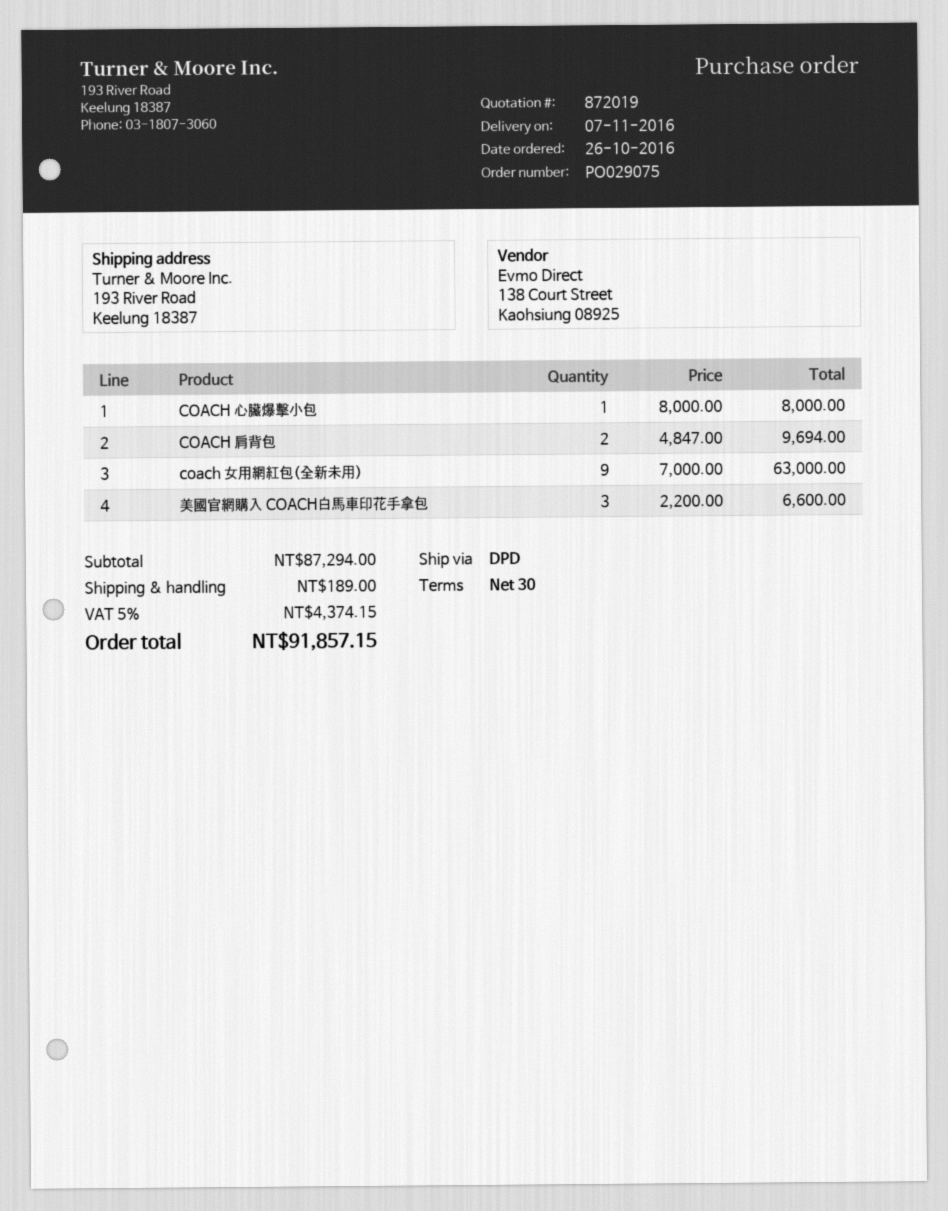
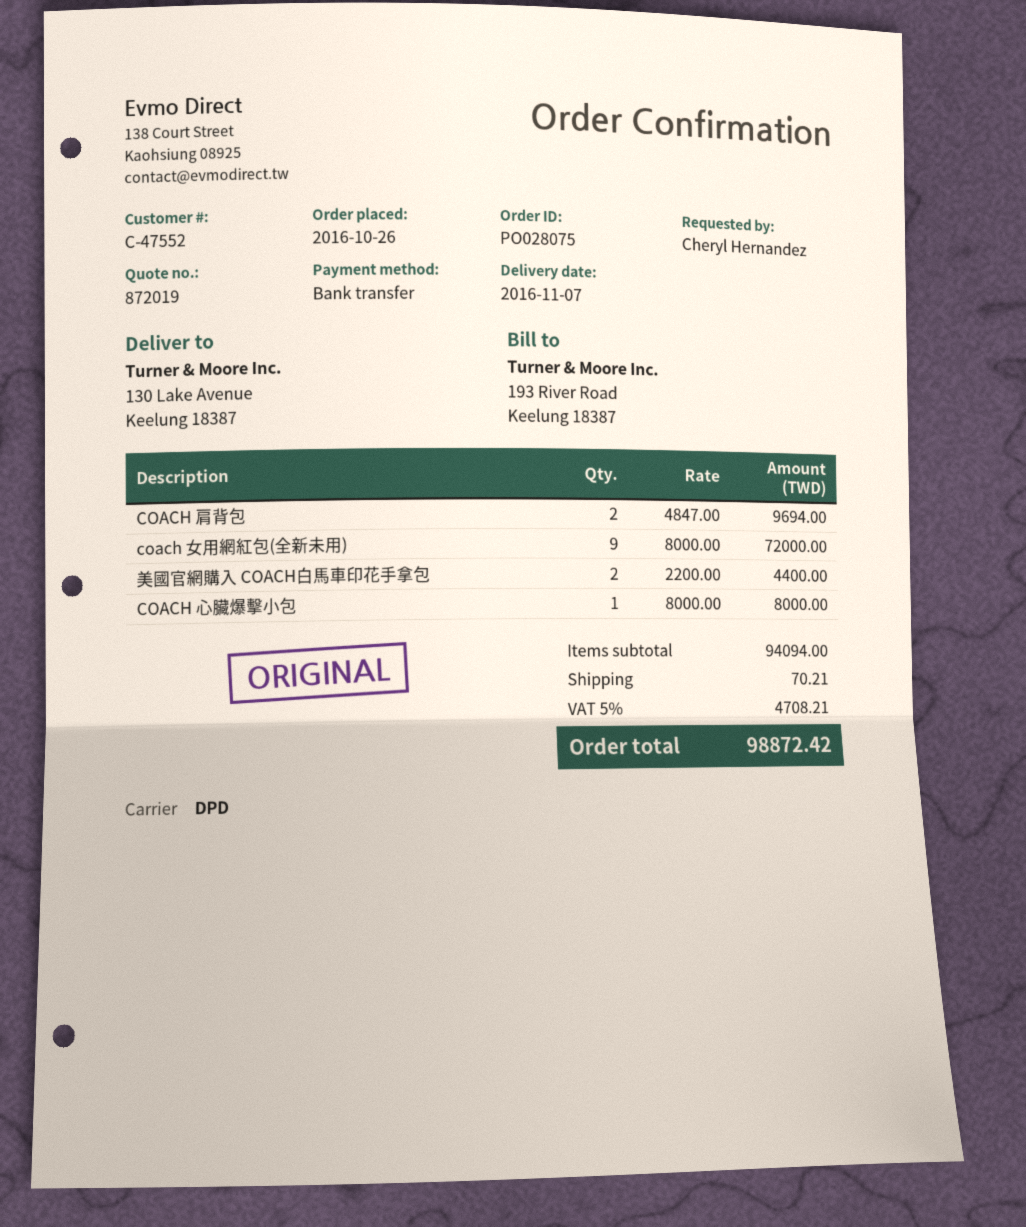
order number: PO029075 -> PO028075
ship to: 193 River Road, Keelung 18387 -> 130 Lake Avenue, Keelung 18387
coach 女用網紅包(全新未用): 9 x 7000.00 = 63000.00 -> 9 x 8000.00 = 72000.00
美國官網購入 COACH白馬車印花手拿包: 3 x 2200.00 = 6600.00 -> 2 x 2200.00 = 4400.00
subtotal: 87294.00 -> 94094.00
shipping: 189.00 -> 70.21
tax: 5% = 4374.15 -> 5% = 4708.21
total: 91857.15 -> 98872.42

